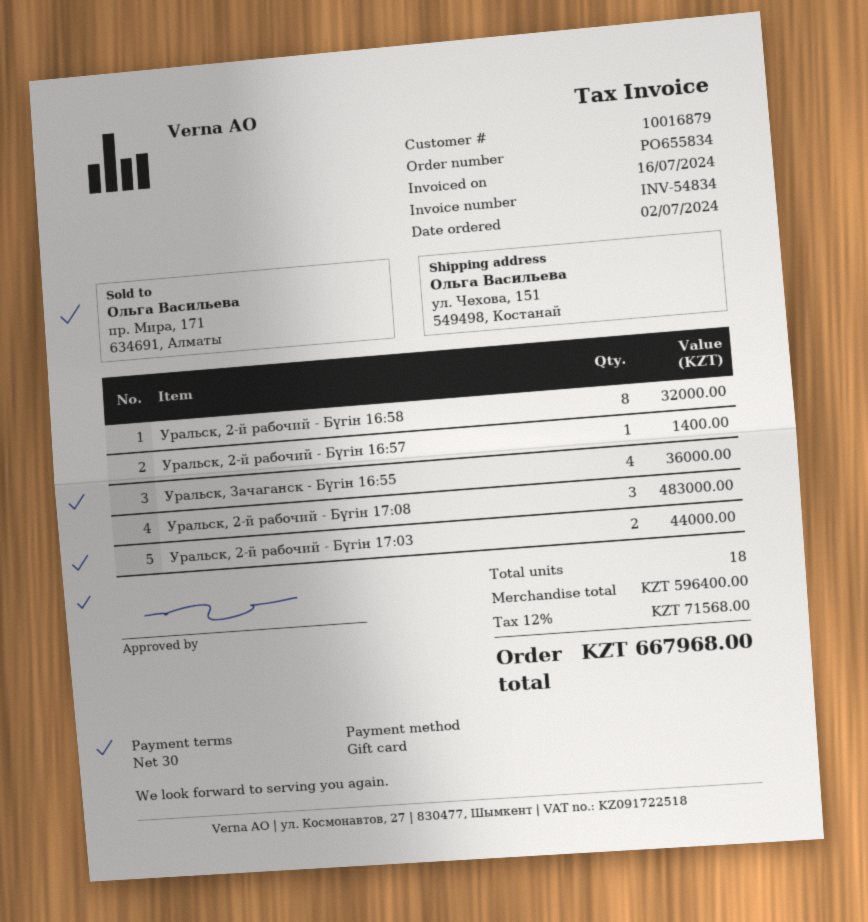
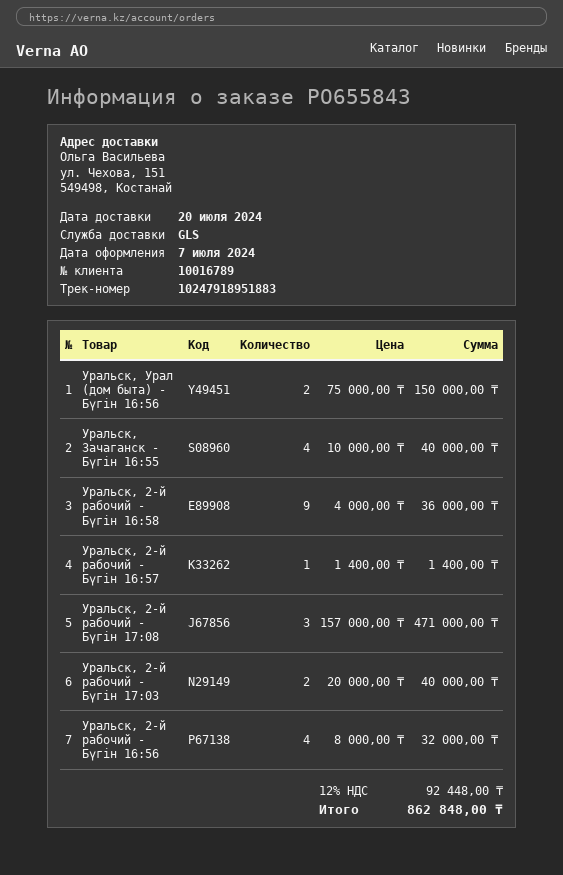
order number: PO655834 -> PO655843
order date: 2024-07-02 -> 2024-07-07
customer number: 10016879 -> 10016789
Уральск, 2-й рабочий - Бүгін 16:58: 8 for 32000.00 -> 9 for 36000.00
Уральск, Зачаганск - Бүгін 16:55: 4 for 36000.00 -> 4 for 40000.00
Уральск, 2-й рабочий - Бүгін 17:08: 3 for 483000.00 -> 3 for 471000.00
Уральск, 2-й рабочий - Бүгін 17:03: 2 for 44000.00 -> 2 for 40000.00
Уральск, Урал (дом быта) - Бүгін 16:56: none -> 2 for 150000.00
Уральск, 2-й рабочий - Бүгін 16:56: none -> 4 for 32000.00
tax: 12% = 71568.00 -> 12% = 92448.00
total: 667968.00 -> 862848.00

